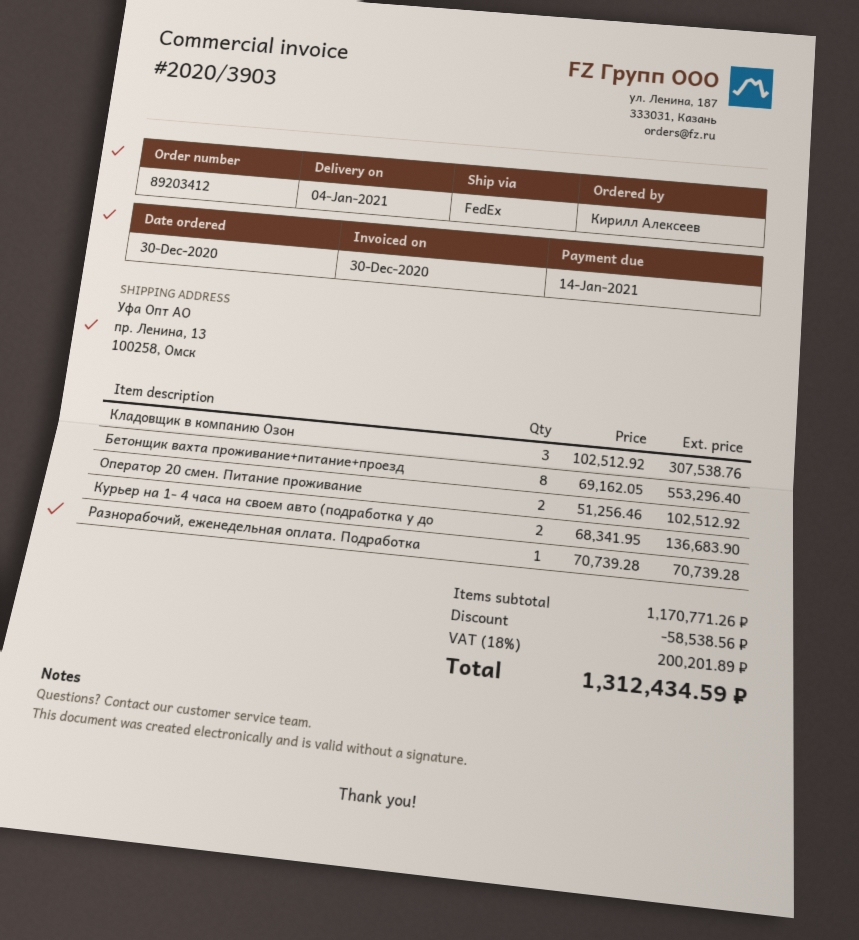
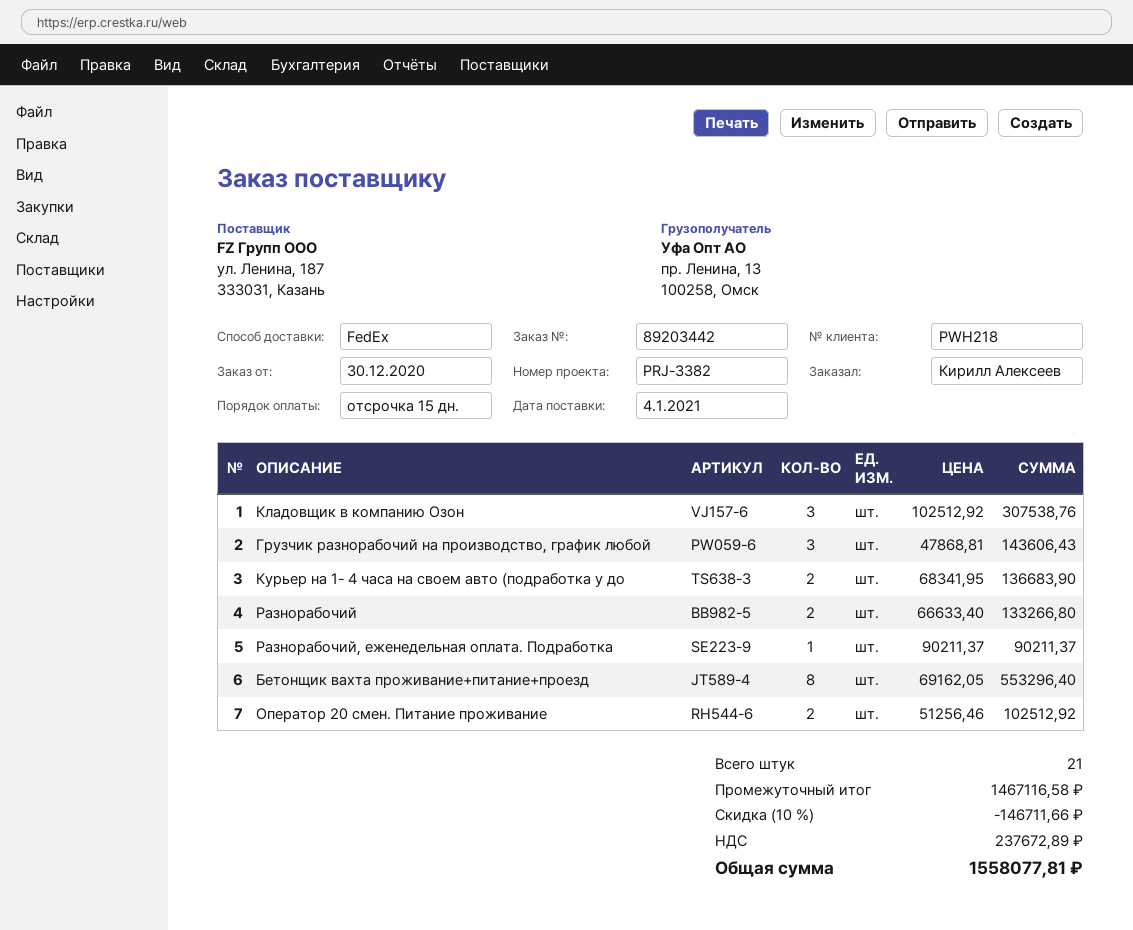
order number: 89203412 -> 89203442
Разнорабочий, еженедельная оплата. Подработка: 1 x 70739.28 = 70739.28 -> 1 x 90211.37 = 90211.37
Грузчик разнорабочий на производство, график любой: none -> 3 x 47868.81 = 143606.43
Разнорабочий: none -> 2 x 66633.40 = 133266.80
subtotal: 1170771.26 -> 1467116.58
discount: 58538.56 -> 146711.66
tax: 200201.89 -> 237672.89
total: 1312434.59 -> 1558077.81

